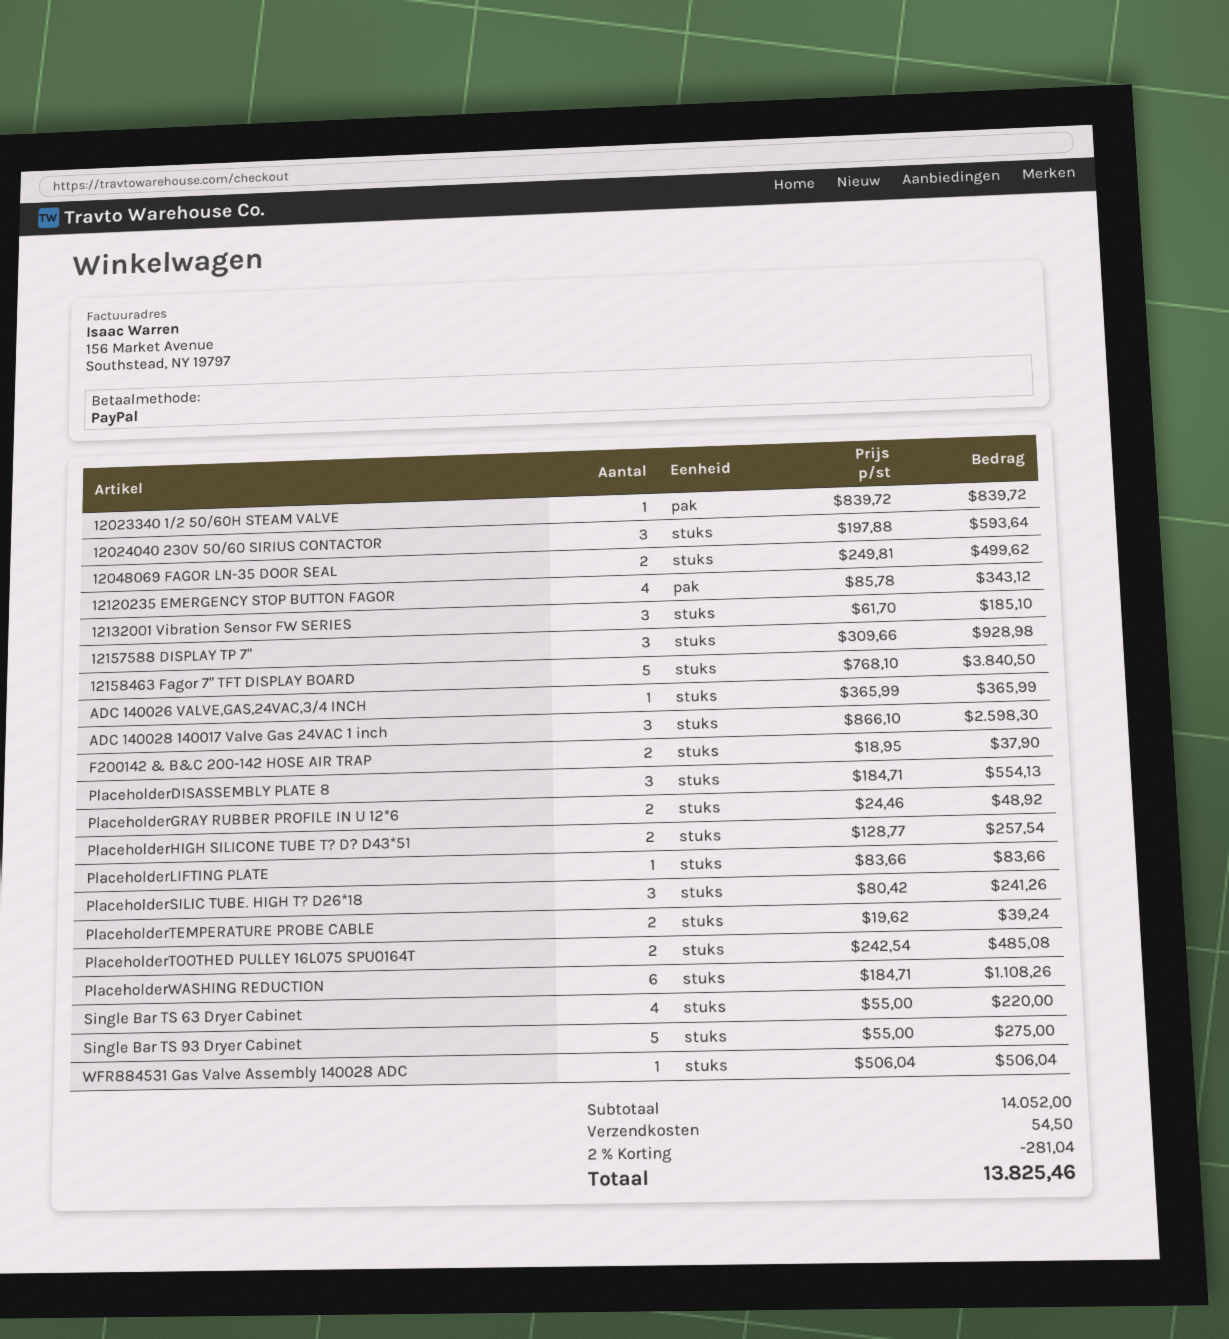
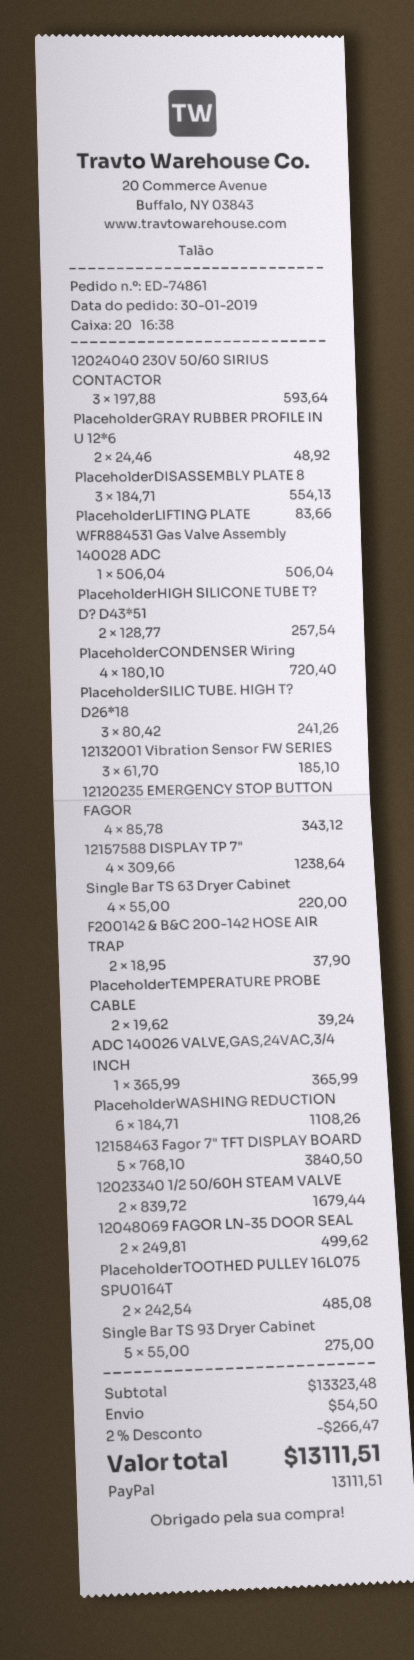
12023340 1/2 50/60H STEAM VALVE: 1 x 839.72 = 839.72 -> 2 x 839.72 = 1679.44
12157588 DISPLAY TP 7": 3 x 309.66 = 928.98 -> 4 x 309.66 = 1238.64
ADC 140028 140017 Valve Gas 24VAC 1 inch: 3 x 866.10 = 2598.30 -> none
PlaceholderCONDENSER Wiring: none -> 4 x 180.10 = 720.40
subtotal: 14052.00 -> 13323.48
discount: 2% = 281.04 -> 2% = 266.47
total: 13825.46 -> 13111.51

